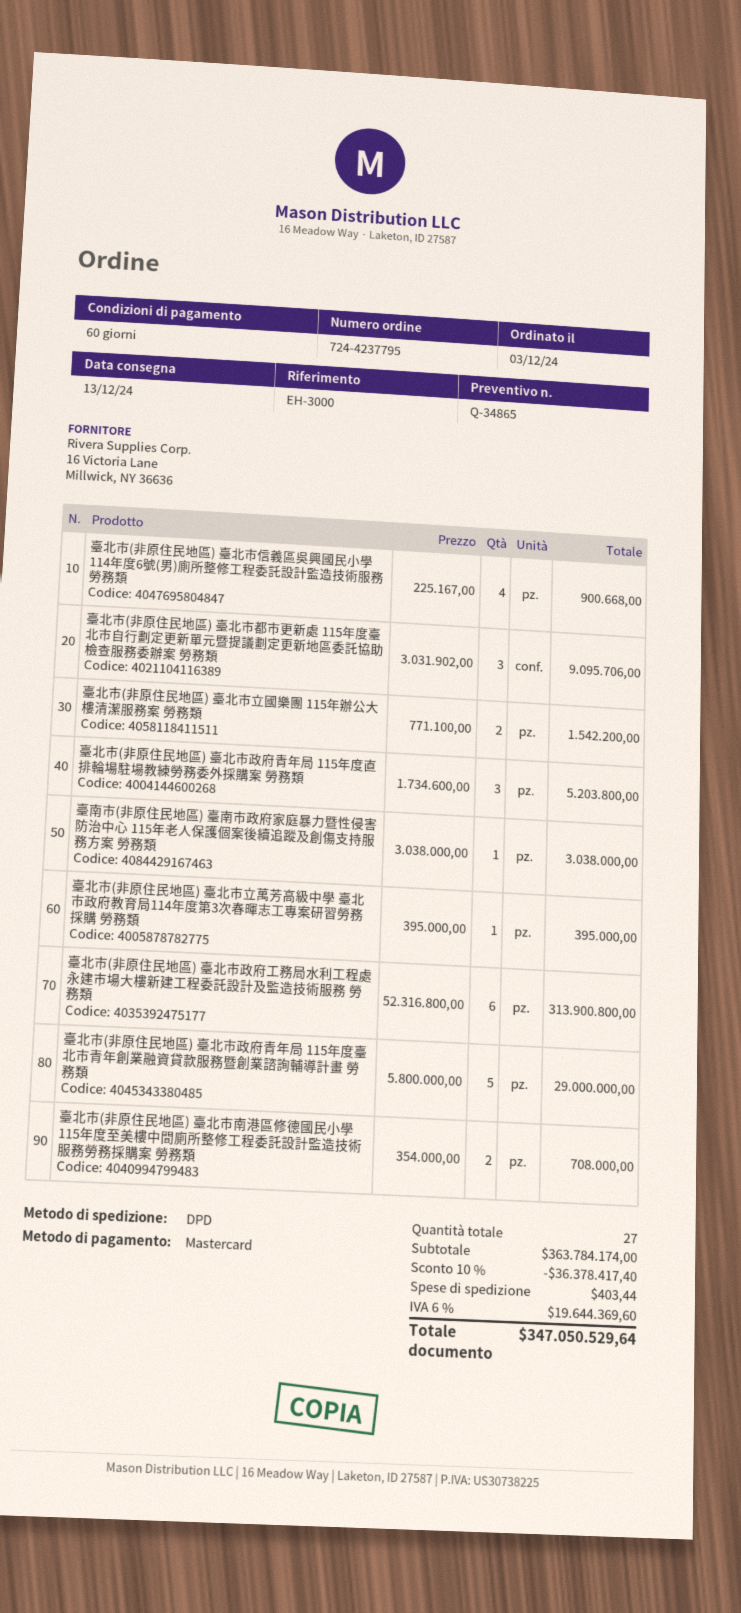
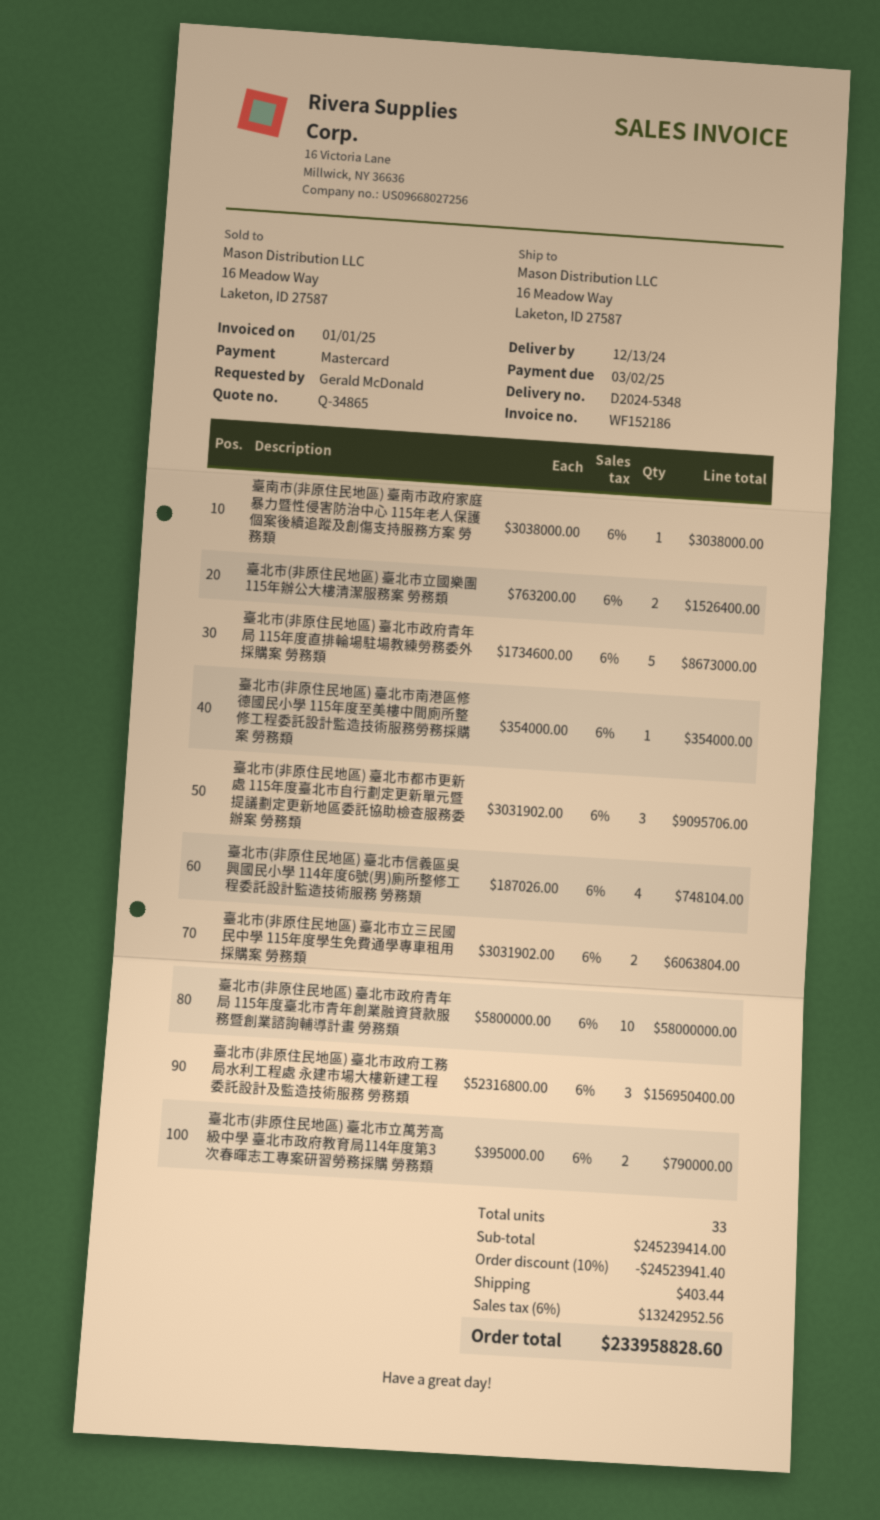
臺北市(非原住民地區) 臺北市信義區吳興國民小學 114年度6號(男)廁所整修工程委託設計監造技術服務 勞務類: 4 x 225167.00 = 900668.00 -> 4 x 187026.00 = 748104.00
臺北市(非原住民地區) 臺北市立國樂團 115年辦公大樓清潔服務案 勞務類: 2 x 771100.00 = 1542200.00 -> 2 x 763200.00 = 1526400.00
臺北市(非原住民地區) 臺北市政府青年局 115年度直排輪場駐場教練勞務委外採購案 勞務類: 3 x 1734600.00 = 5203800.00 -> 5 x 1734600.00 = 8673000.00
臺北市(非原住民地區) 臺北市立萬芳高級中學 臺北市政府教育局114年度第3次春暉志工專案研習勞務採購 勞務類: 1 x 395000.00 = 395000.00 -> 2 x 395000.00 = 790000.00
臺北市(非原住民地區) 臺北市政府工務局水利工程處 永建市場大樓新建工程委託設計及監造技術服務 勞務類: 6 x 52316800.00 = 313900800.00 -> 3 x 52316800.00 = 156950400.00
臺北市(非原住民地區) 臺北市政府青年局 115年度臺北市青年創業融資貸款服務暨創業諮詢輔導計畫 勞務類: 5 x 5800000.00 = 29000000.00 -> 10 x 5800000.00 = 58000000.00
臺北市(非原住民地區) 臺北市南港區修德國民小學 115年度至美樓中間廁所整修工程委託設計監造技術服務勞務採購案 勞務類: 2 x 354000.00 = 708000.00 -> 1 x 354000.00 = 354000.00
臺北市(非原住民地區) 臺北市立三民國民中學 115年度學生免費通學專車租用採購案 勞務類: none -> 2 x 3031902.00 = 6063804.00
total quantity: 27 -> 33
subtotal: 363784174.00 -> 245239414.00
discount: 10% = 36378417.40 -> 10% = 24523941.40
tax: 6% = 19644369.60 -> 6% = 13242952.56
total: 347050529.64 -> 233958828.60

